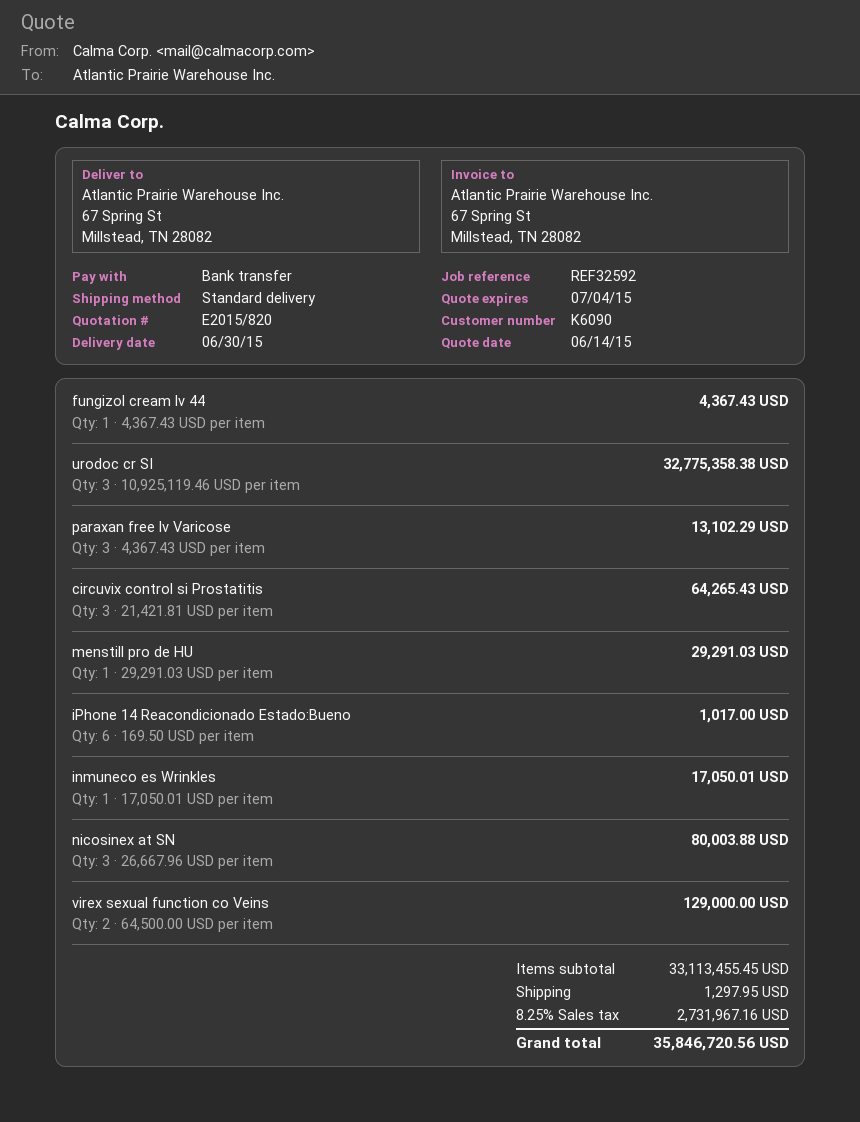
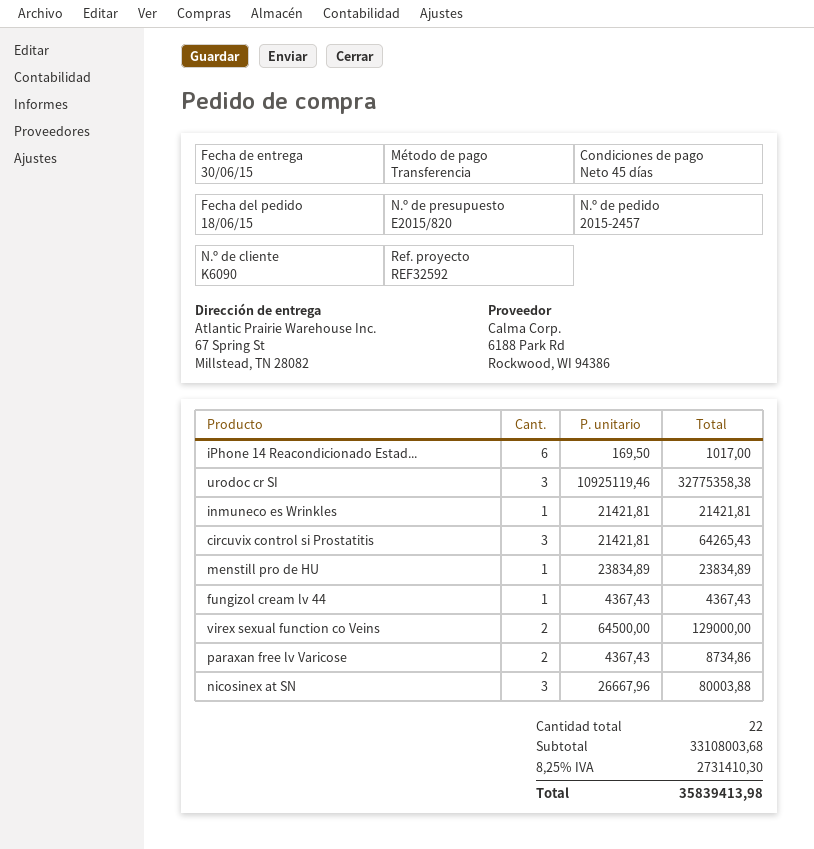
paraxan free lv Varicose: 3 x 4367.43 = 13102.29 -> 2 x 4367.43 = 8734.86
menstill pro de HU: 1 x 29291.03 = 29291.03 -> 1 x 23834.89 = 23834.89
inmuneco es Wrinkles: 1 x 17050.01 = 17050.01 -> 1 x 21421.81 = 21421.81
subtotal: 33113455.45 -> 33108003.68
shipping: 1297.95 -> none
tax: 8.25% = 2731967.16 -> 8.25% = 2731410.30
total: 35846720.56 -> 35839413.98

